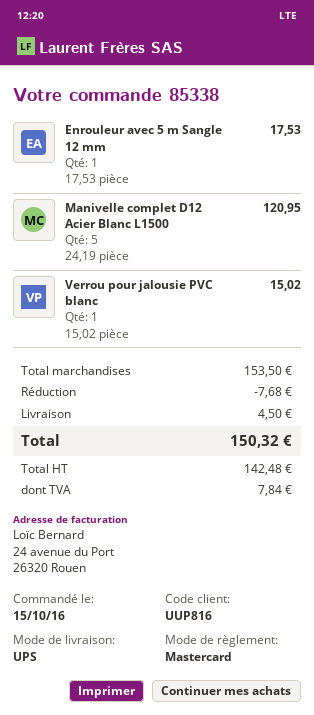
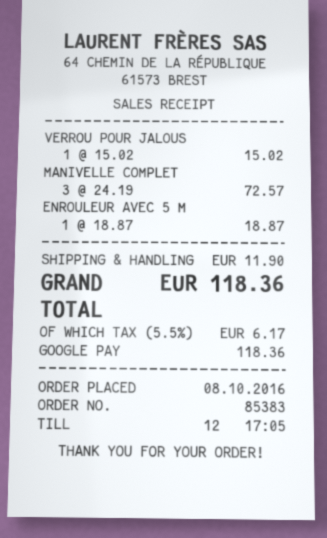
order number: 85338 -> 85383
order date: 2016-10-15 -> 2016-10-08
payment method: Mastercard -> Google Pay
Enrouleur avec 5 m Sangle 12 mm: 1 x 17.53 = 17.53 -> 1 x 18.87 = 18.87
Manivelle complet D12 Acier Blanc L1500: 5 x 24.19 = 120.95 -> 3 x 24.19 = 72.57
discount: 7.68 -> none
shipping: 4.50 -> 11.90
tax: 7.84 -> 6.17
total: 150.32 -> 118.36

